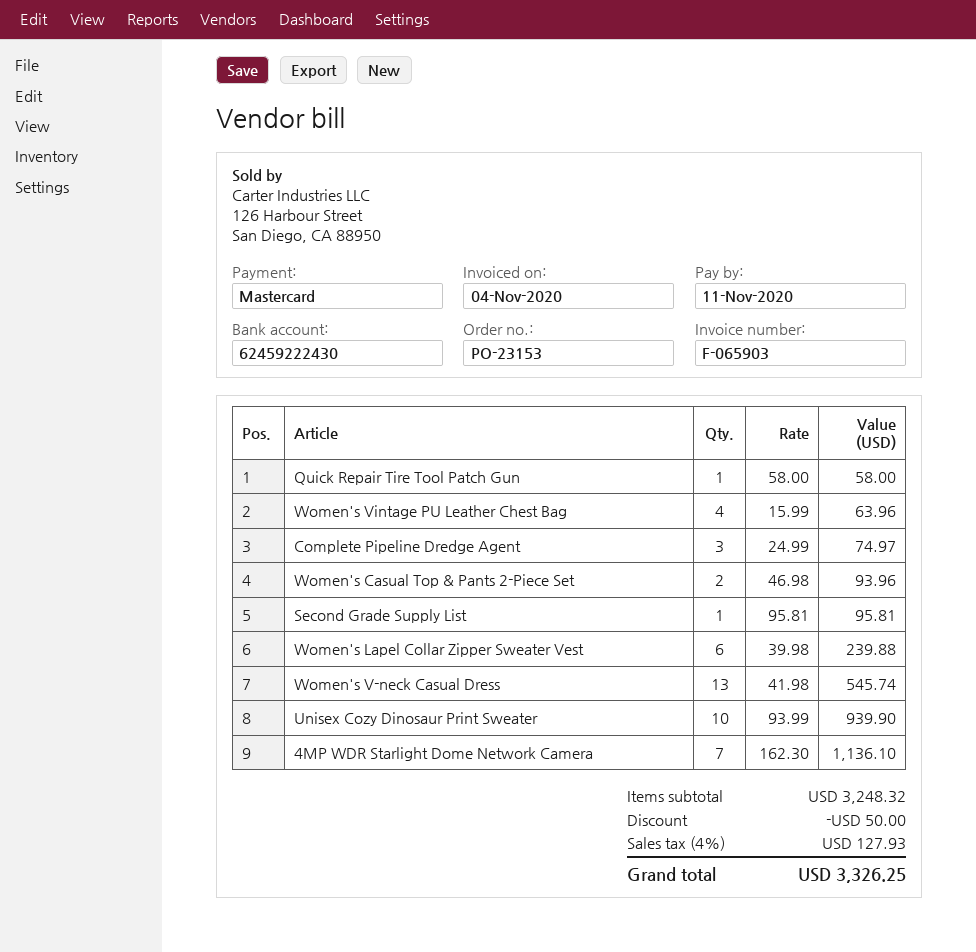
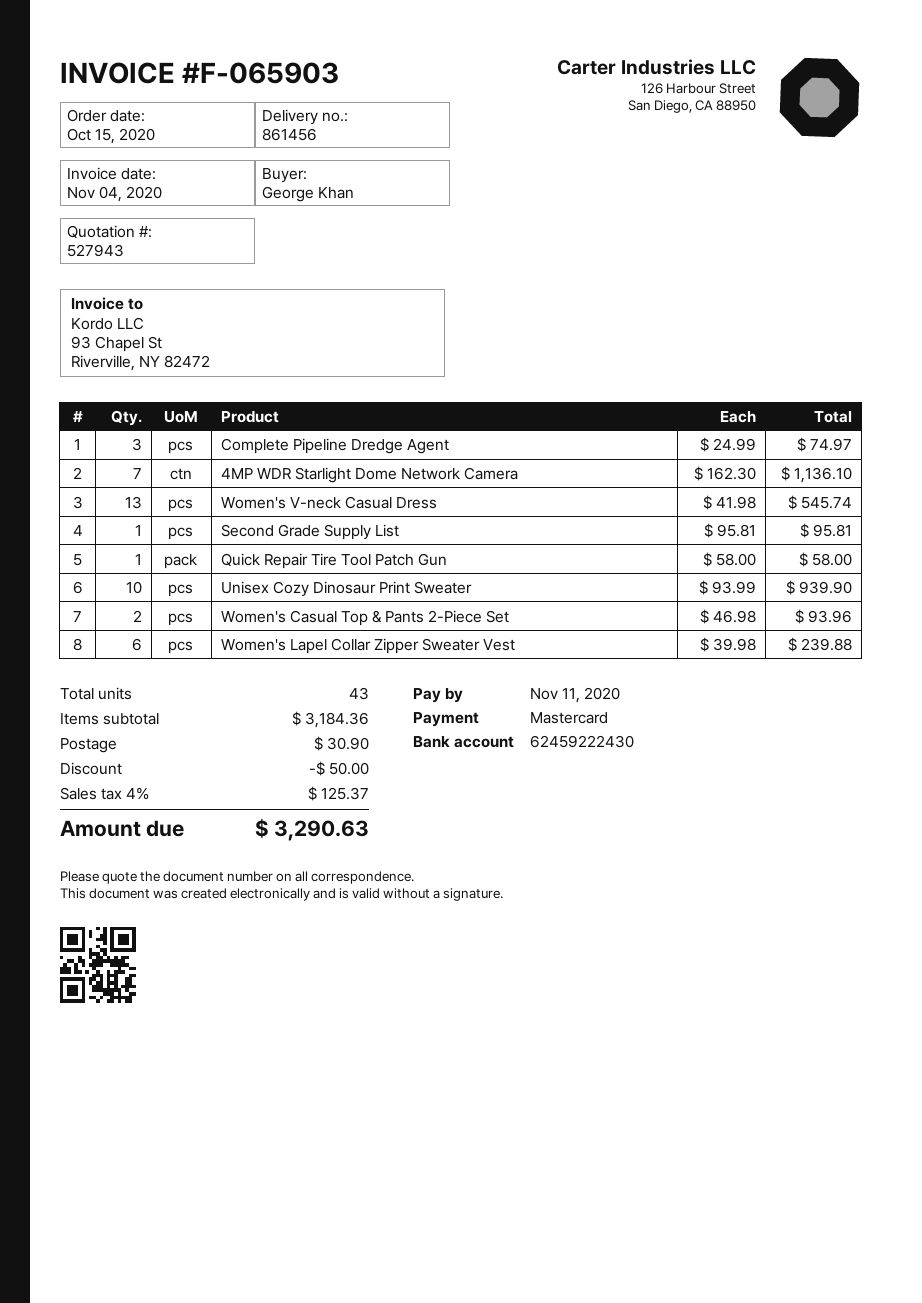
Women's Vintage PU Leather Chest Bag: 4 x 15.99 = 63.96 -> none
subtotal: 3248.32 -> 3184.36
shipping: none -> 30.90
tax: 4% = 127.93 -> 4% = 125.37
total: 3326.25 -> 3290.63

